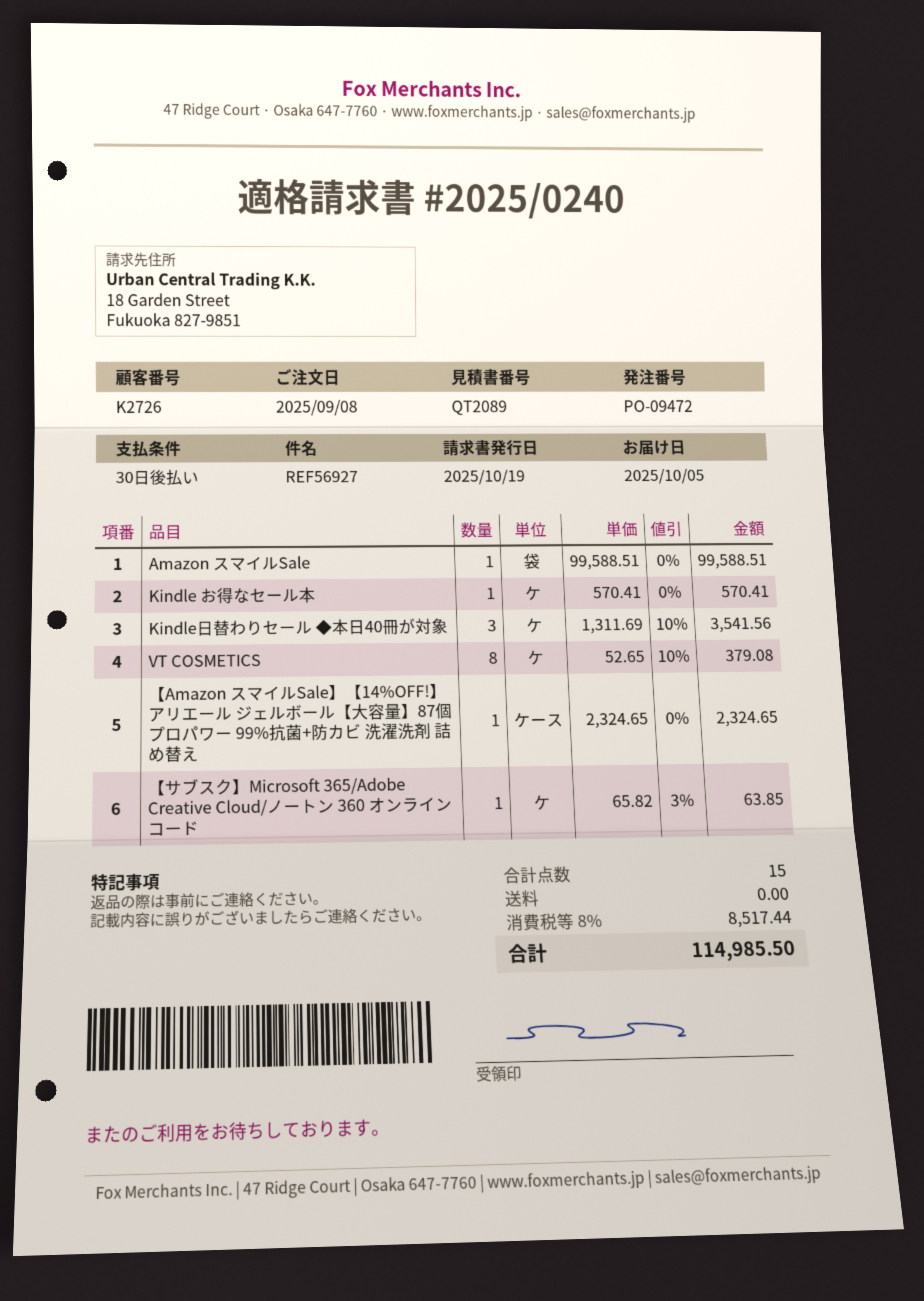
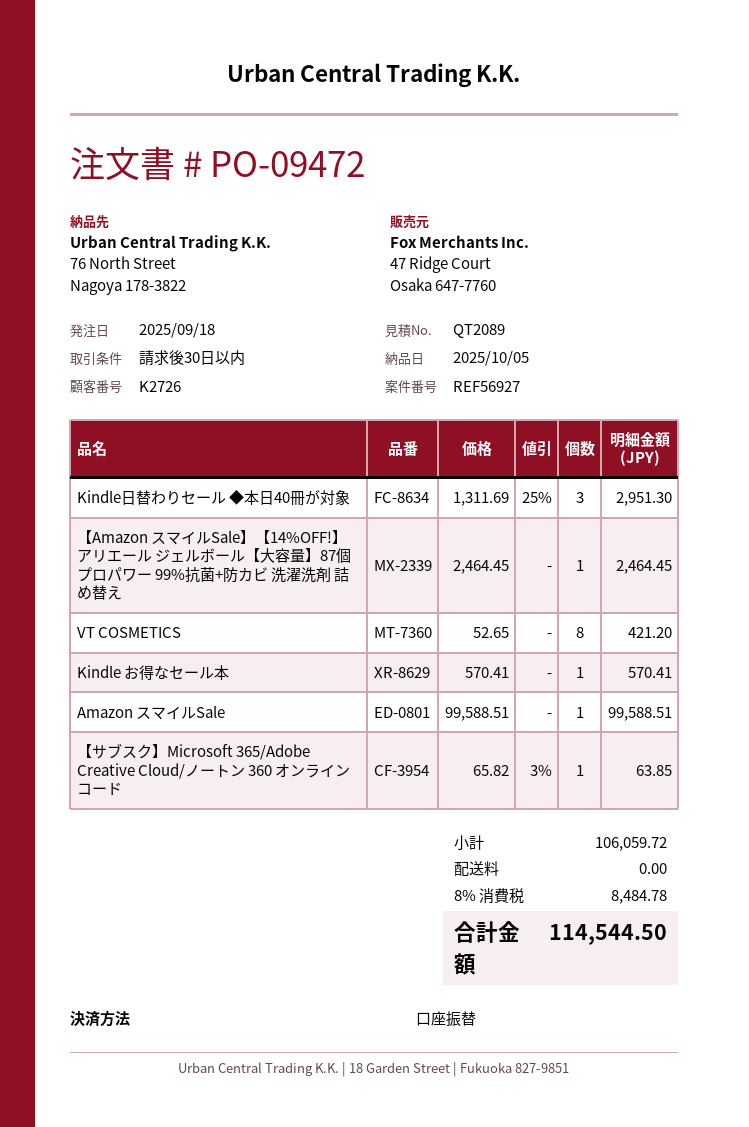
order date: 2025-09-08 -> 2025-09-18
Kindle日替わりセール ◆本日40冊が対象: 3 x 1311.69 - 10% = 3541.56 -> 3 x 1311.69 - 25% = 2951.30
VT COSMETICS: 8 x 52.65 - 10% = 379.08 -> 8 x 52.65 = 421.20
【Amazon スマイルSale】【14%OFF!】 アリエール ジェルボール【大容量】87個 プロパワー 99%抗菌+防カビ 洗濯洗剤 詰め替え: 1 x 2324.65 = 2324.65 -> 1 x 2464.45 = 2464.45
tax: 8% = 8517.44 -> 8% = 8484.78
total: 114985.50 -> 114544.50

